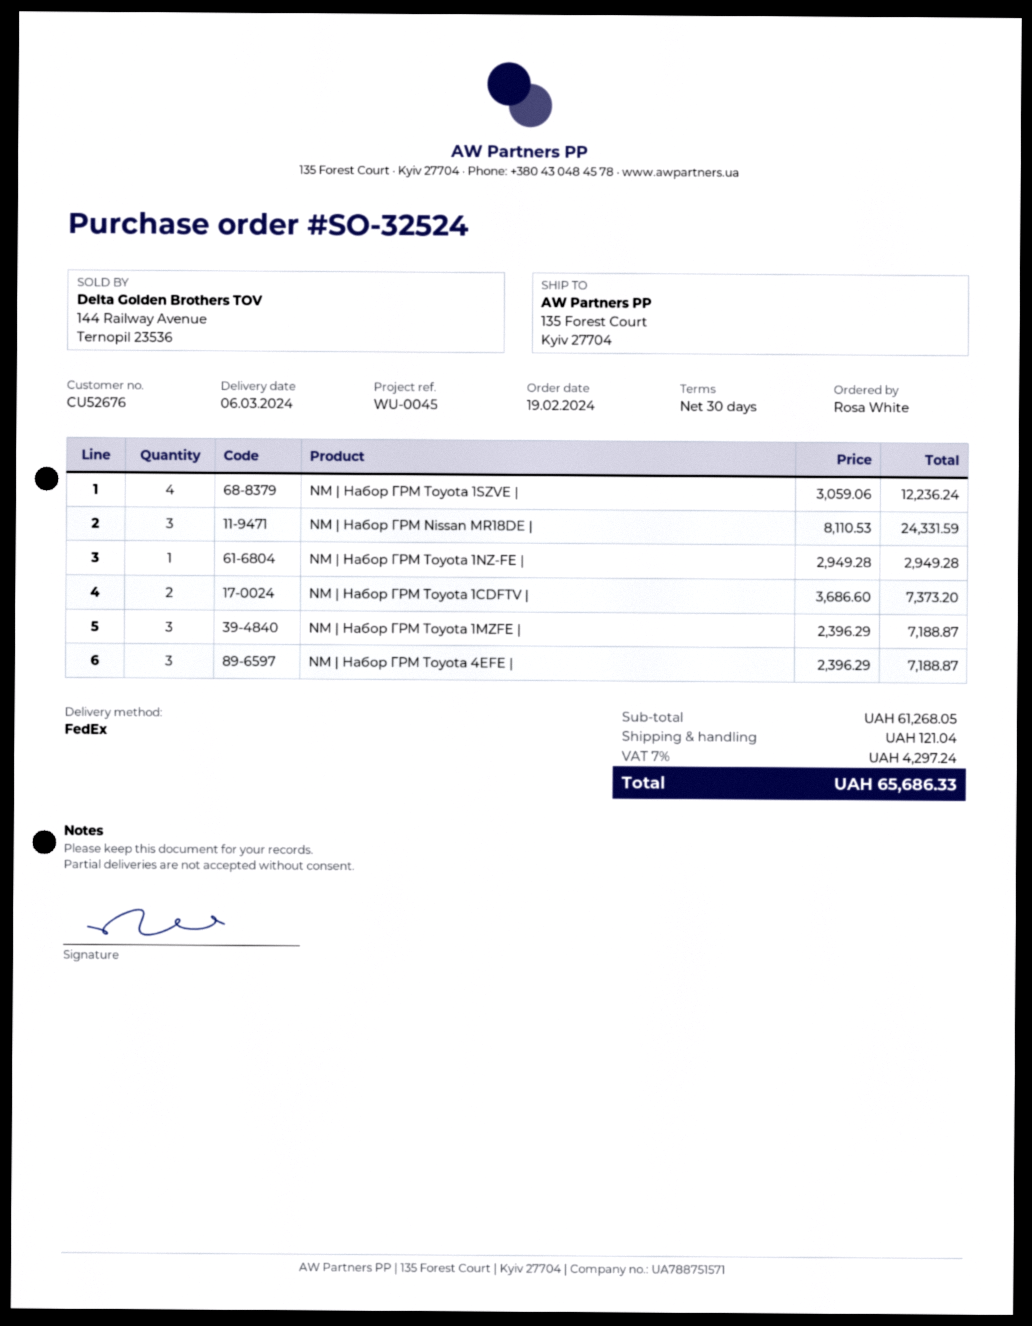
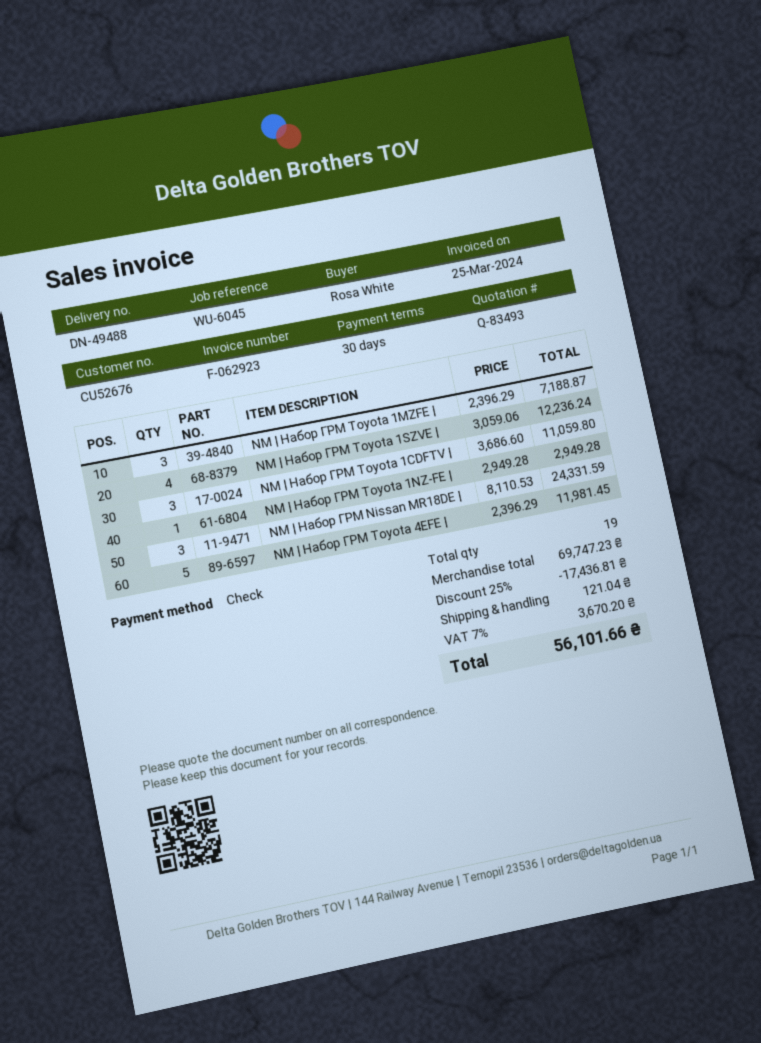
reference: WU-0045 -> WU-6045
NM | Набор ГРМ Toyota 1CDFTV |: 2 x 3686.60 = 7373.20 -> 3 x 3686.60 = 11059.80
NM | Набор ГРМ Toyota 4EFE |: 3 x 2396.29 = 7188.87 -> 5 x 2396.29 = 11981.45
subtotal: 61268.05 -> 69747.23
discount: none -> 25% = 17436.81
tax: 7% = 4297.24 -> 7% = 3670.20
total: 65686.33 -> 56101.66

